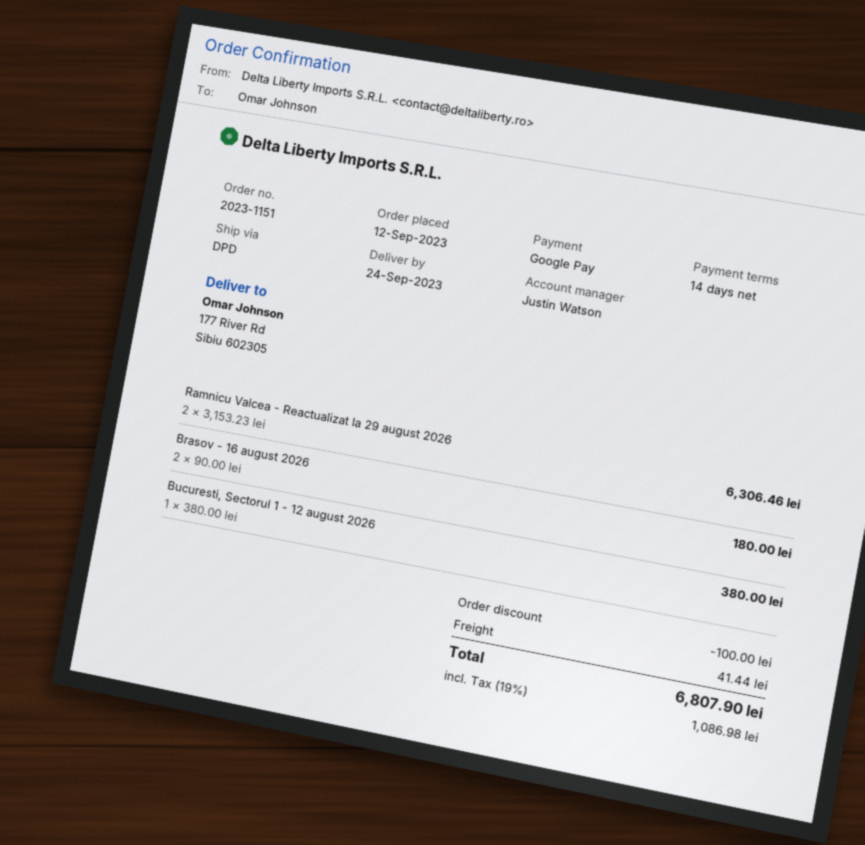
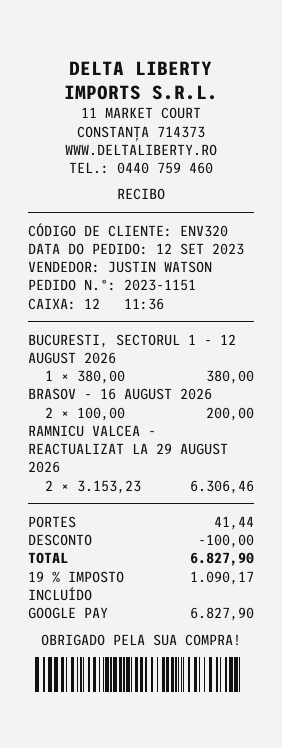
Brasov - 16 august 2026: 2 x 90.00 = 180.00 -> 2 x 100.00 = 200.00
tax: 19% = 1086.98 -> 19% = 1090.17
total: 6807.90 -> 6827.90

